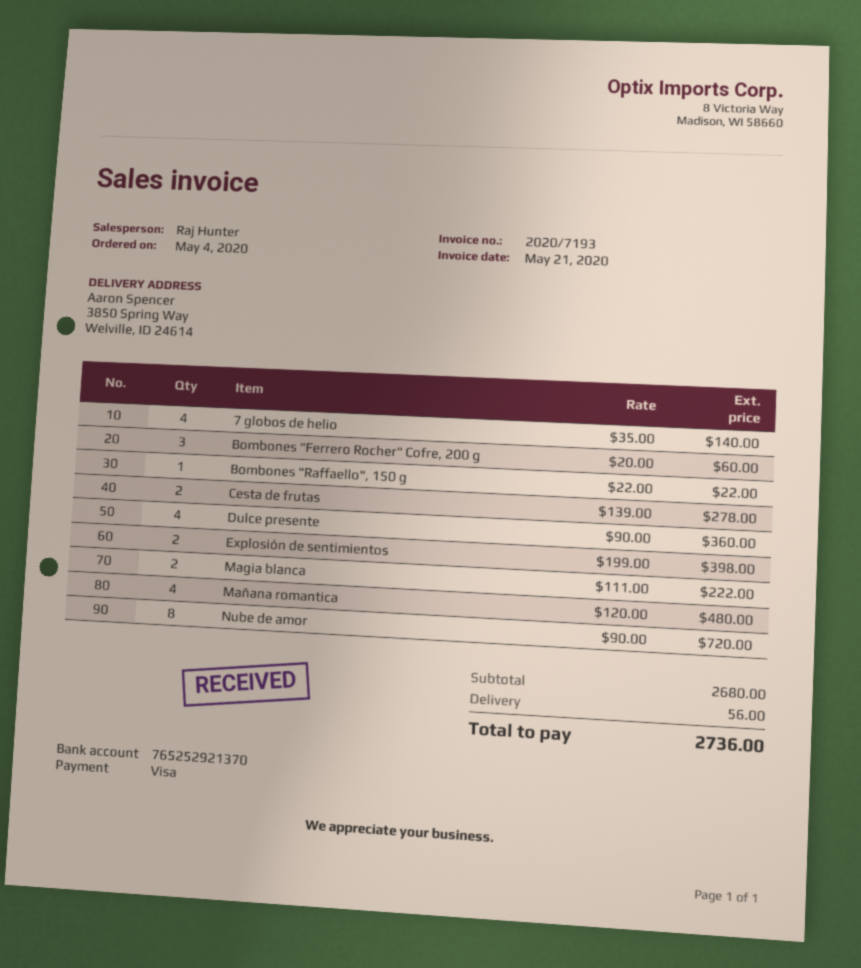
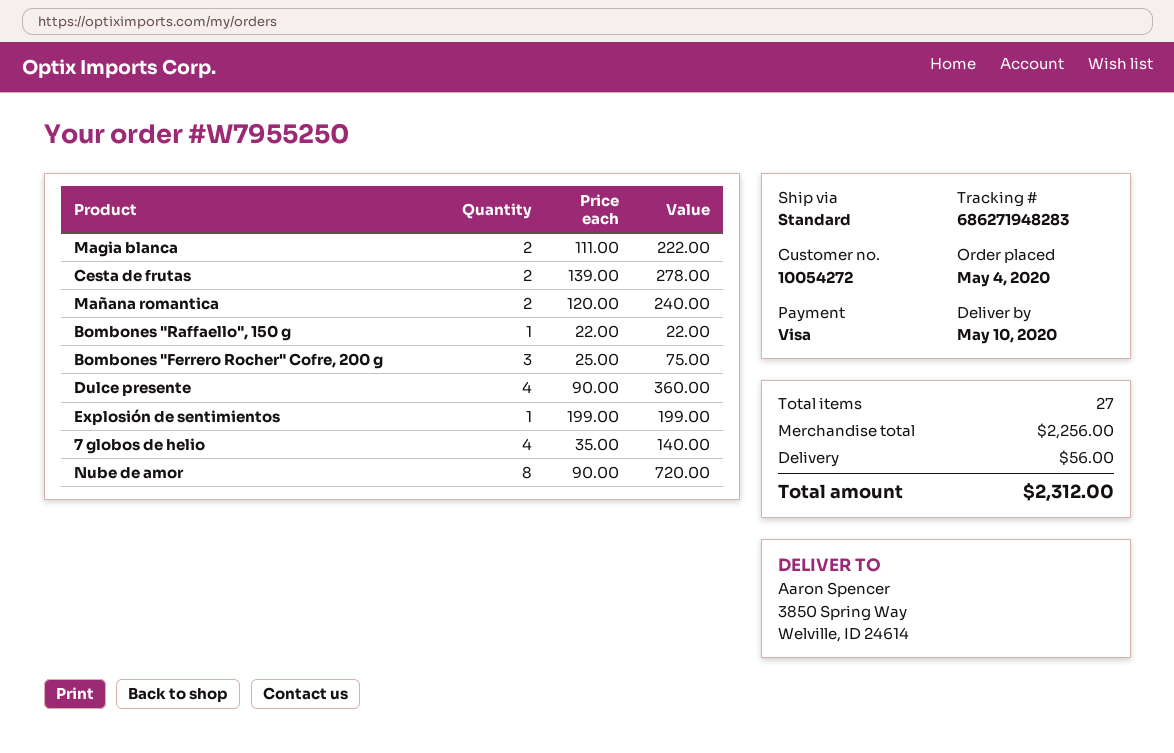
Bombones "Ferrero Rocher" Cofre, 200 g: 3 x 20.00 = 60.00 -> 3 x 25.00 = 75.00
Explosión de sentimientos: 2 x 199.00 = 398.00 -> 1 x 199.00 = 199.00
Mañana romantica: 4 x 120.00 = 480.00 -> 2 x 120.00 = 240.00
subtotal: 2680.00 -> 2256.00
total: 2736.00 -> 2312.00

